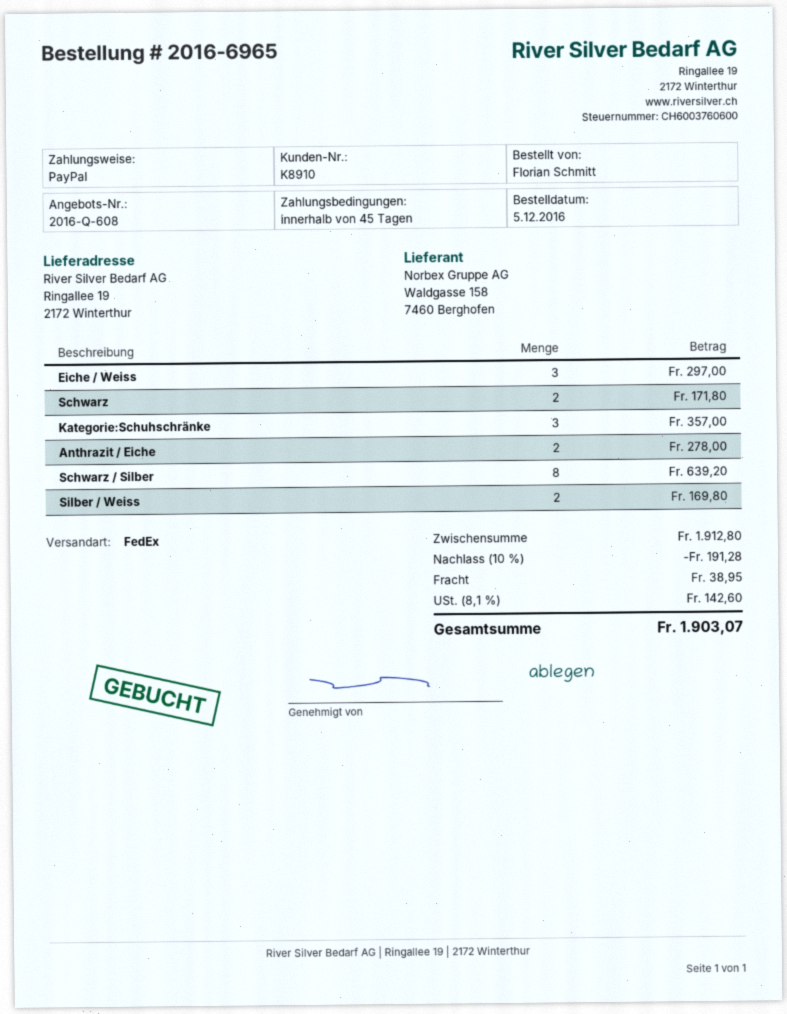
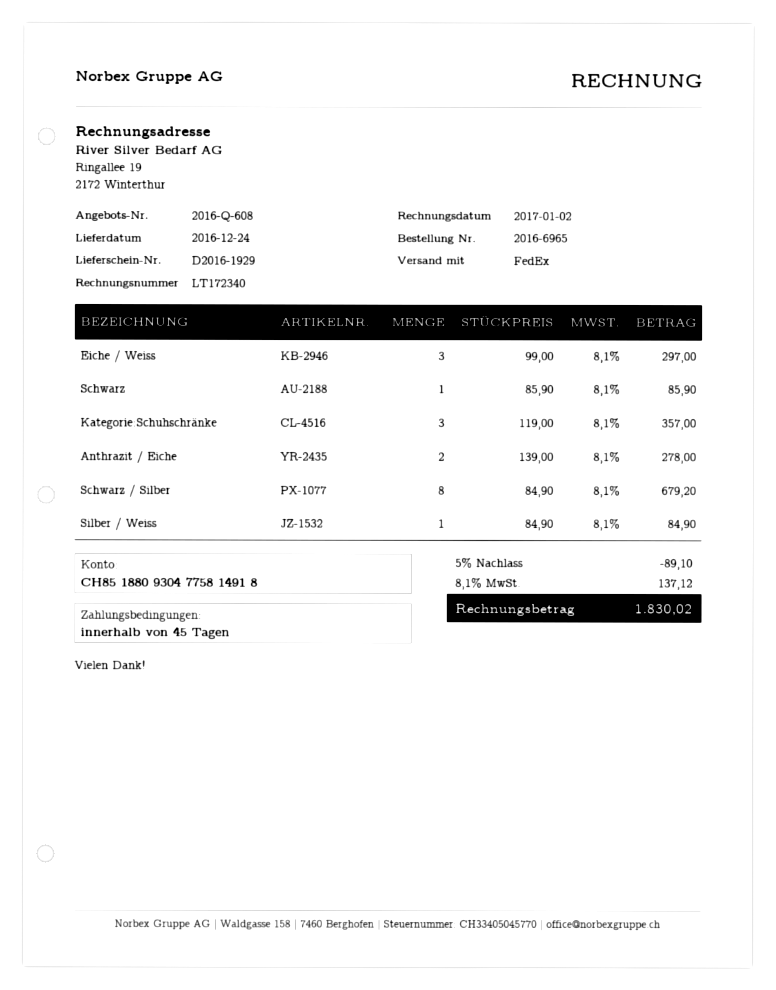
Schwarz: 2 for 171.80 -> 1 for 85.90
Schwarz / Silber: 8 for 639.20 -> 8 for 679.20
Silber / Weiss: 2 for 169.80 -> 1 for 84.90
discount: 10% = 191.28 -> 5% = 89.10
shipping: 38.95 -> none
tax: 8.1% = 142.60 -> 8.1% = 137.12
total: 1903.07 -> 1830.02

